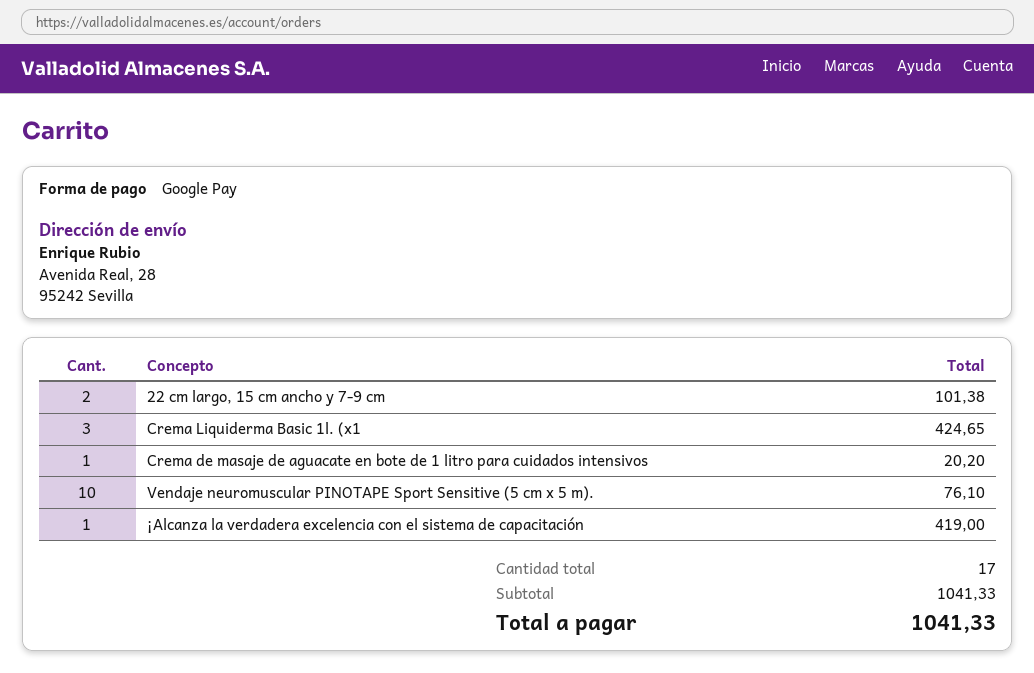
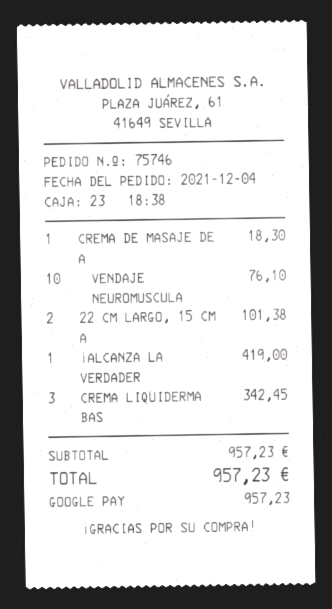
Crema Liquiderma Basic 1l. (x1: 3 for 424.65 -> 3 for 342.45
Crema de masaje de aguacate en bote de 1 litro para cuidados intensivos: 1 for 20.20 -> 1 for 18.30
subtotal: 1041.33 -> 957.23
total: 1041.33 -> 957.23

